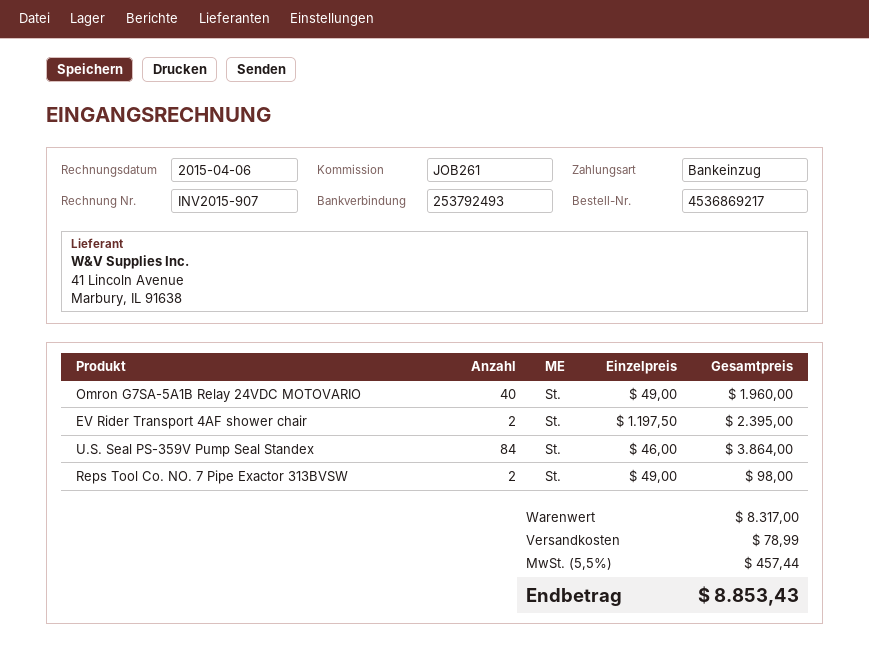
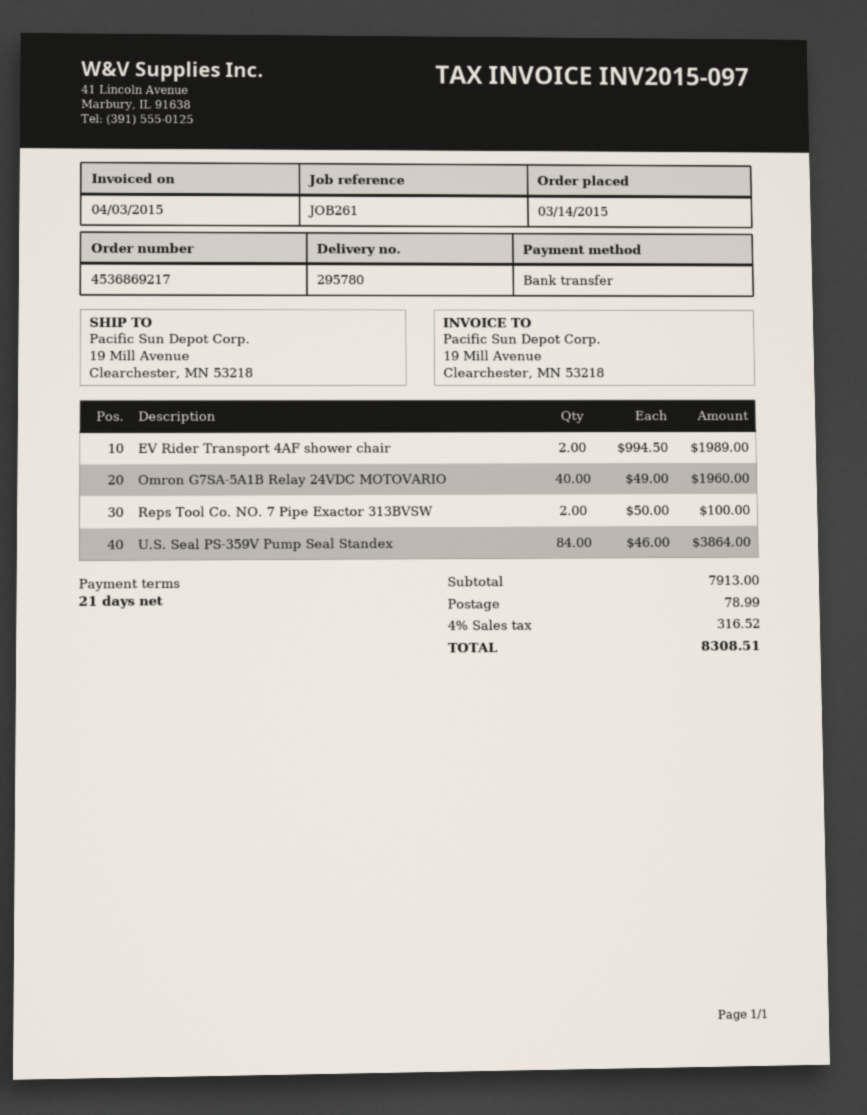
invoice number: INV2015-907 -> INV2015-097
invoice date: 2015-04-06 -> 2015-04-03
payment method: direct debit -> bank transfer
EV Rider Transport 4AF shower chair: 2 x 1197.50 = 2395.00 -> 2 x 994.50 = 1989.00
Reps Tool Co. NO. 7 Pipe Exactor 313BVSW: 2 x 49.00 = 98.00 -> 2 x 50.00 = 100.00
subtotal: 8317.00 -> 7913.00
tax: 5.5% = 457.44 -> 4% = 316.52
total: 8853.43 -> 8308.51

